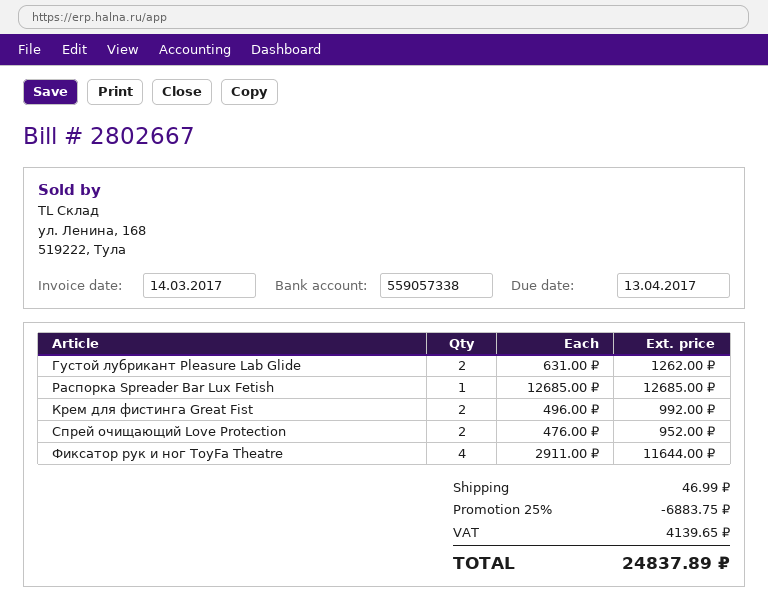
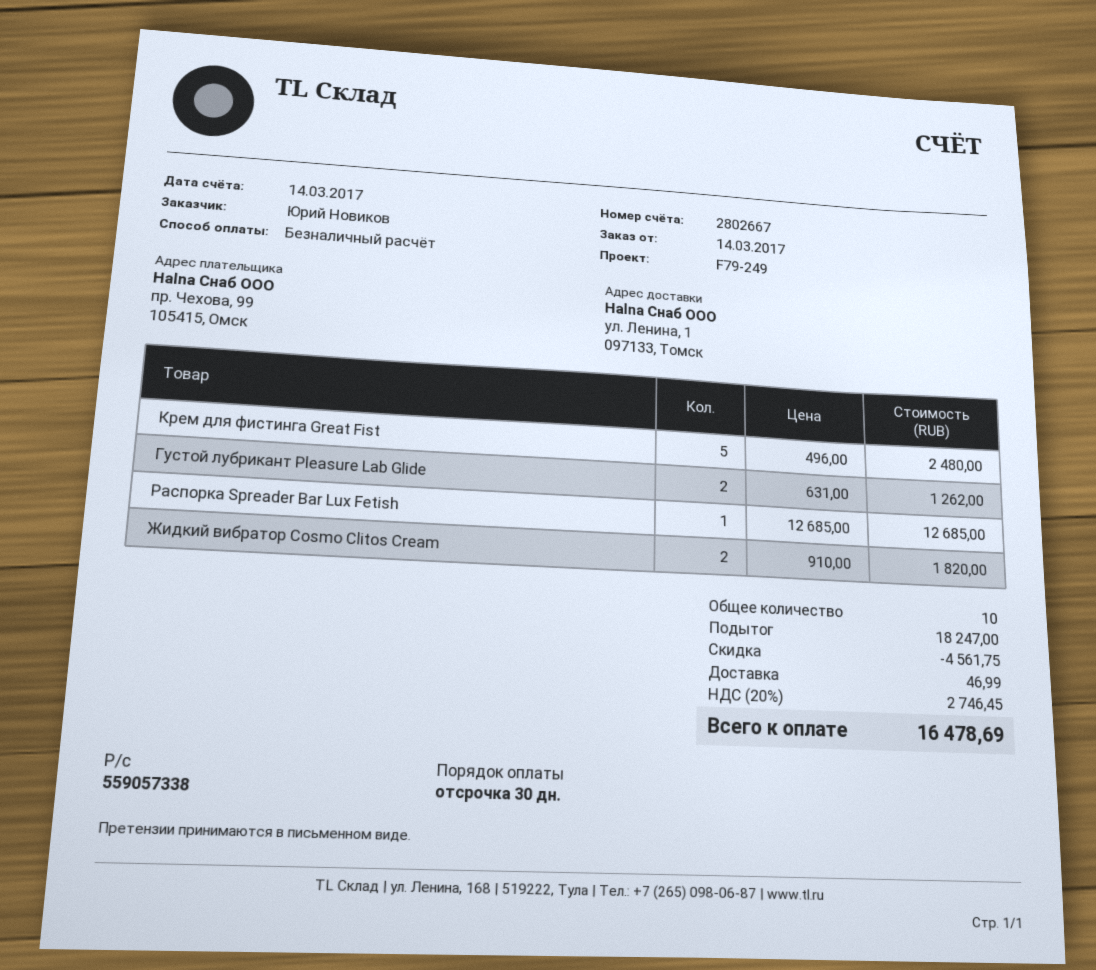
Крем для фистинга Great Fist: 2 x 496.00 = 992.00 -> 5 x 496.00 = 2480.00
Спрей очищающий Love Protection: 2 x 476.00 = 952.00 -> none
Фиксатор рук и ног ToyFa Theatre: 4 x 2911.00 = 11644.00 -> none
Жидкий вибратор Cosmo Clitos Cream: none -> 2 x 910.00 = 1820.00
discount: 6883.75 -> 4561.75
tax: 4139.65 -> 2746.45
total: 24837.89 -> 16478.69

